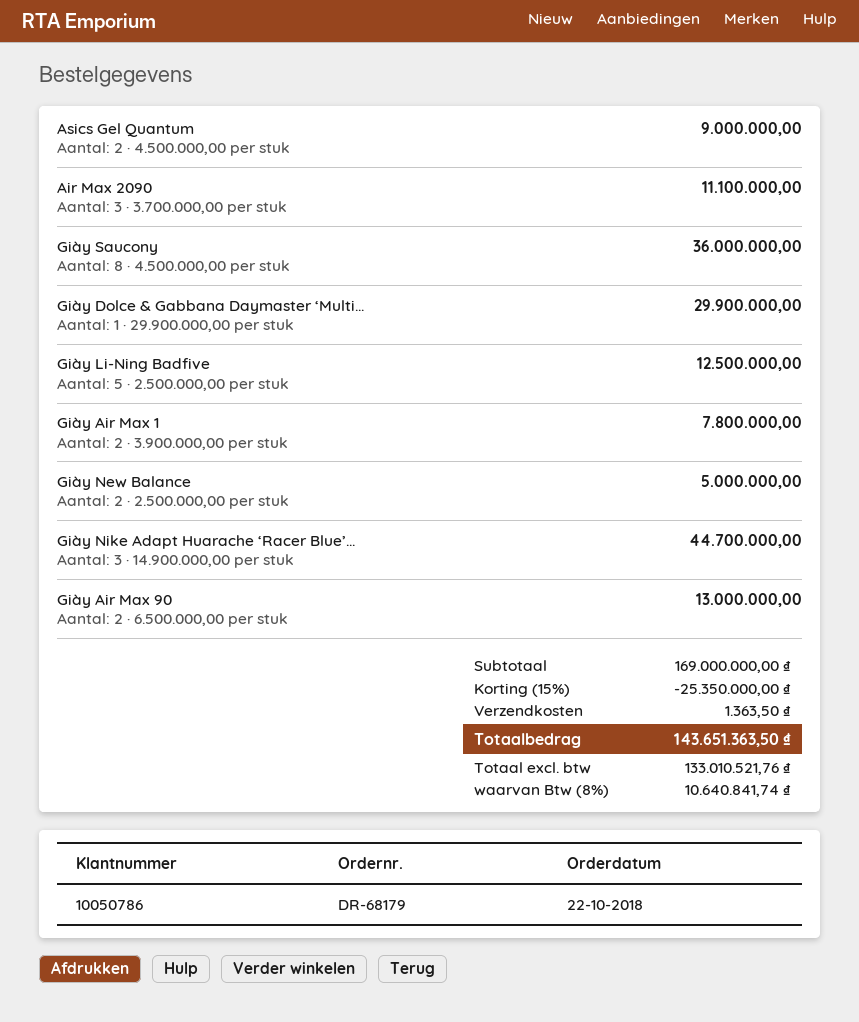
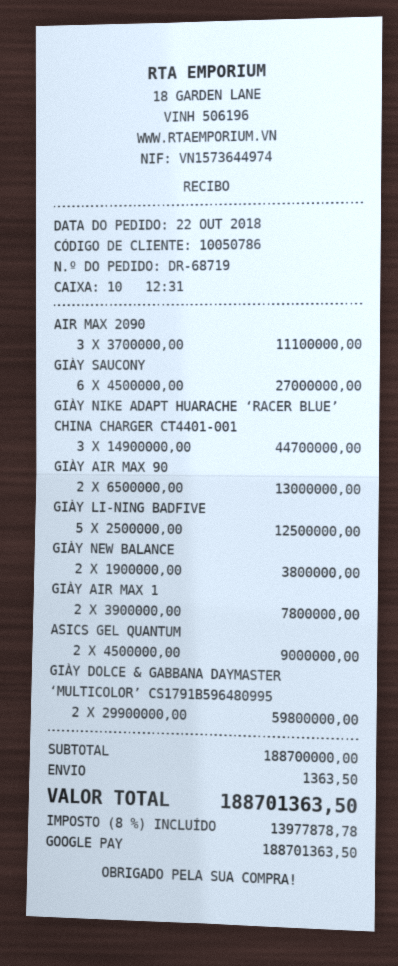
order number: DR-68179 -> DR-68719
Giày Saucony: 8 x 4500000.00 = 36000000.00 -> 6 x 4500000.00 = 27000000.00
Giày Dolce & Gabbana Daymaster ‘Multi...: 1 x 29900000.00 = 29900000.00 -> 2 x 29900000.00 = 59800000.00
Giày New Balance: 2 x 2500000.00 = 5000000.00 -> 2 x 1900000.00 = 3800000.00
subtotal: 169000000.00 -> 188700000.00
discount: 15% = 25350000.00 -> none
tax: 8% = 10640841.74 -> 8% = 13977878.78
total: 143651363.50 -> 188701363.50

